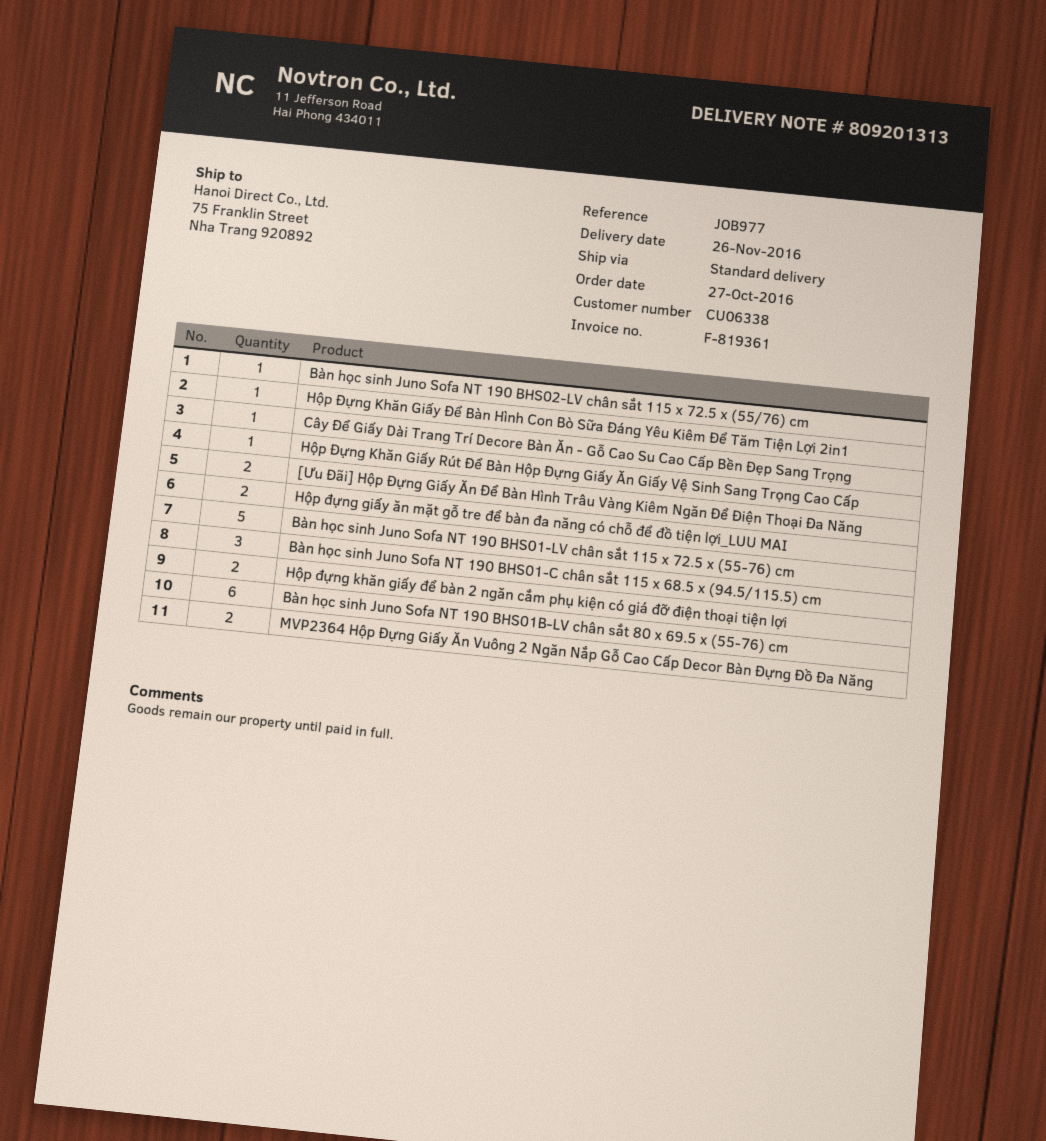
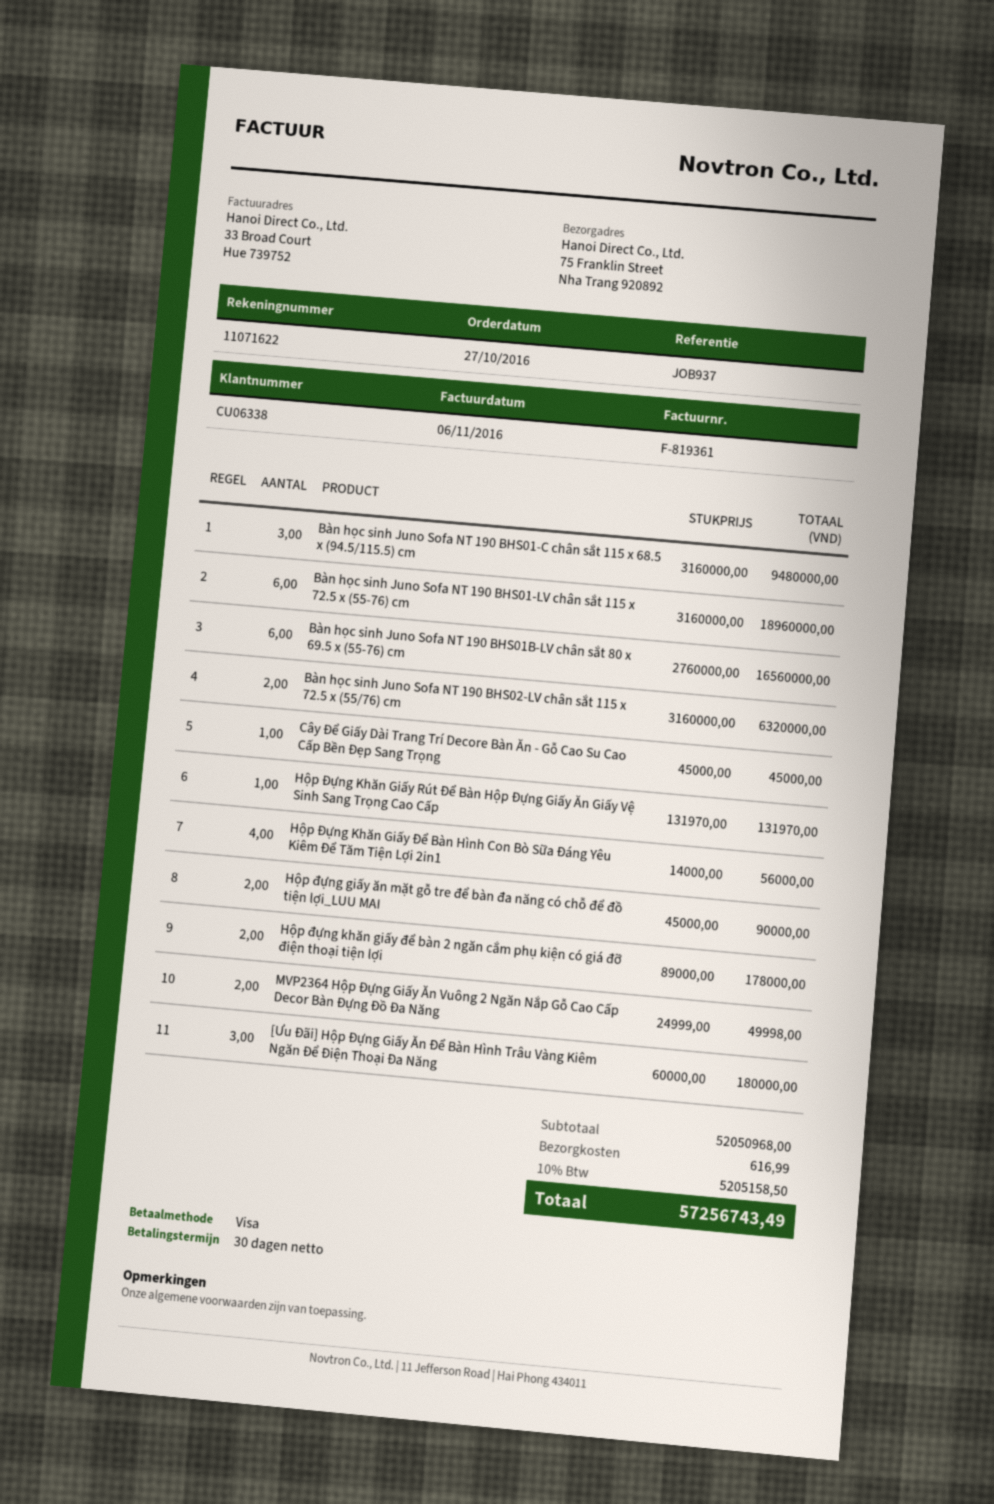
reference: JOB977 -> JOB937
Bàn học sinh Juno Sofa NT 190 BHS02-LV chân sắt 115 x 72.5 x (55/76) cm: 1 -> 2
Hộp Đựng Khăn Giấy Để Bàn Hình Con Bò Sữa Đáng Yêu Kiêm Để Tăm Tiện Lợi 2in1: 1 -> 4
[Ưu Đãi] Hộp Đựng Giấy Ăn Để Bàn Hình Trâu Vàng Kiêm Ngăn Để Điện Thoại Đa Năng: 2 -> 3
Bàn học sinh Juno Sofa NT 190 BHS01-LV chân sắt 115 x 72.5 x (55-76) cm: 5 -> 6

